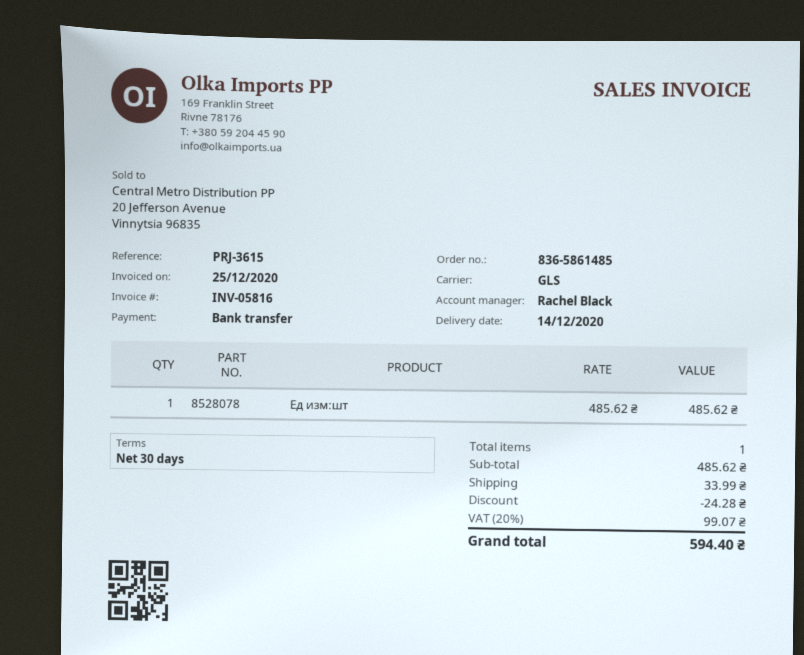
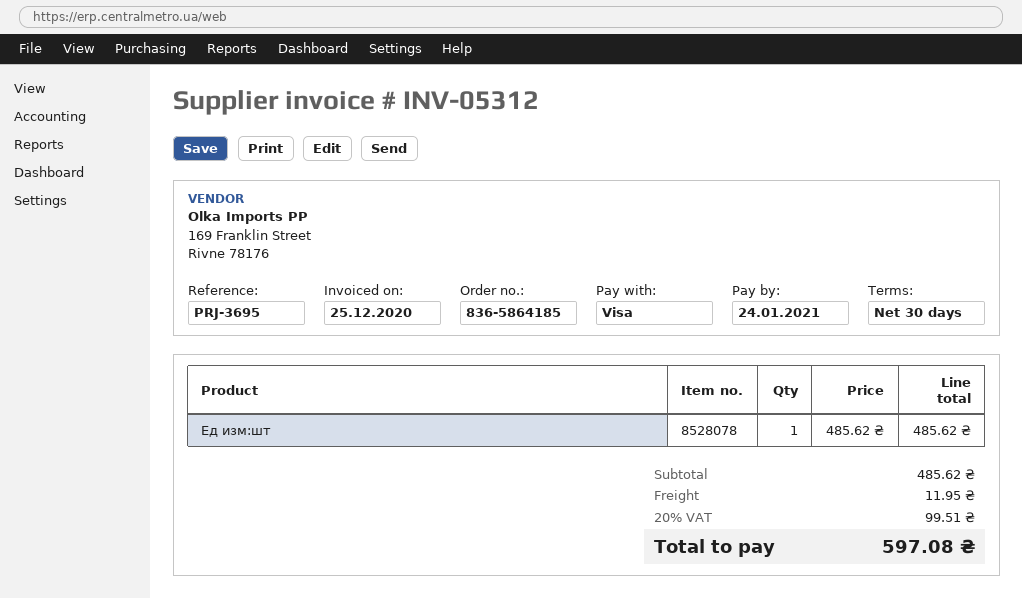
order number: 836-5861485 -> 836-5864185
invoice number: INV-05816 -> INV-05312
reference: PRJ-3615 -> PRJ-3695
payment method: bank transfer -> Visa
discount: 24.28 -> none
shipping: 33.99 -> 11.95
tax: 20% = 99.07 -> 20% = 99.51
total: 594.40 -> 597.08

